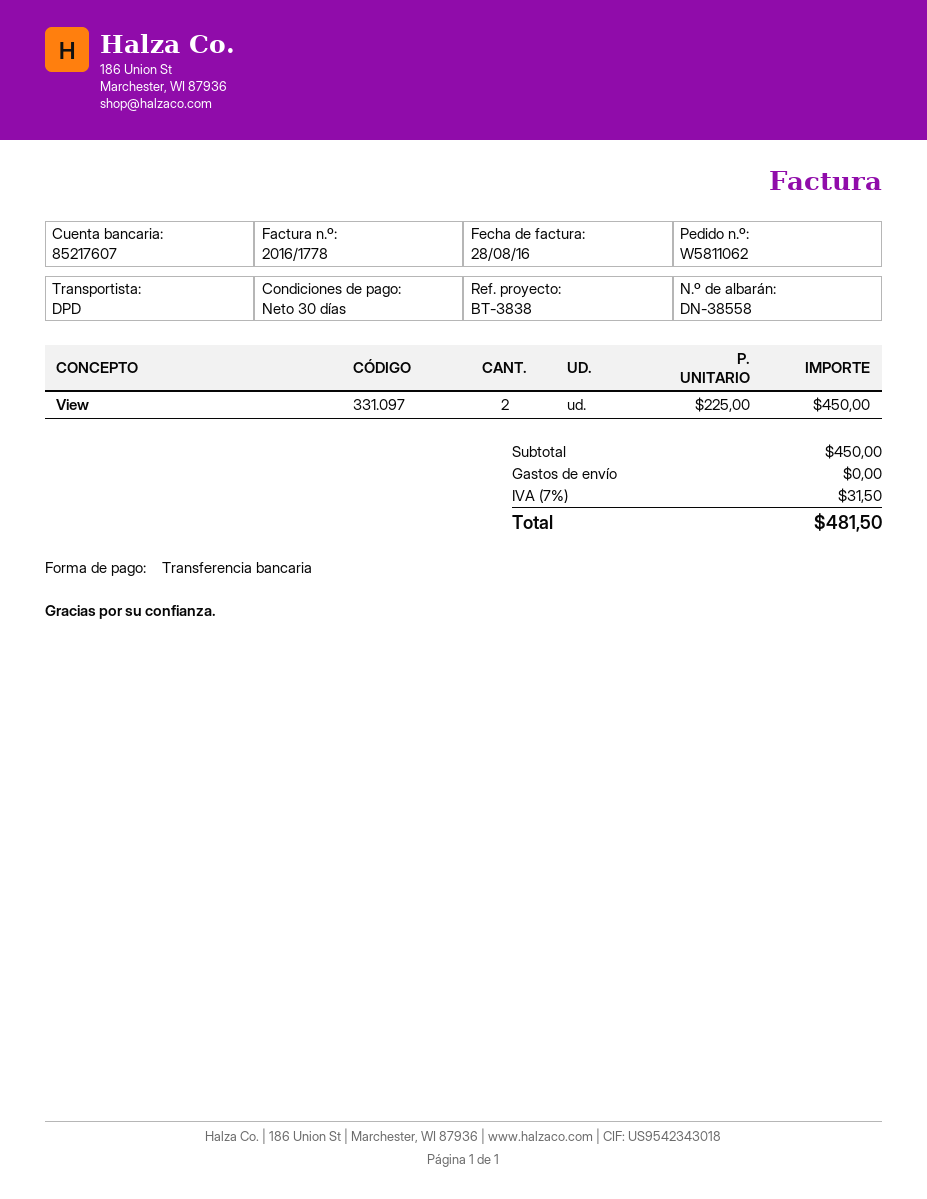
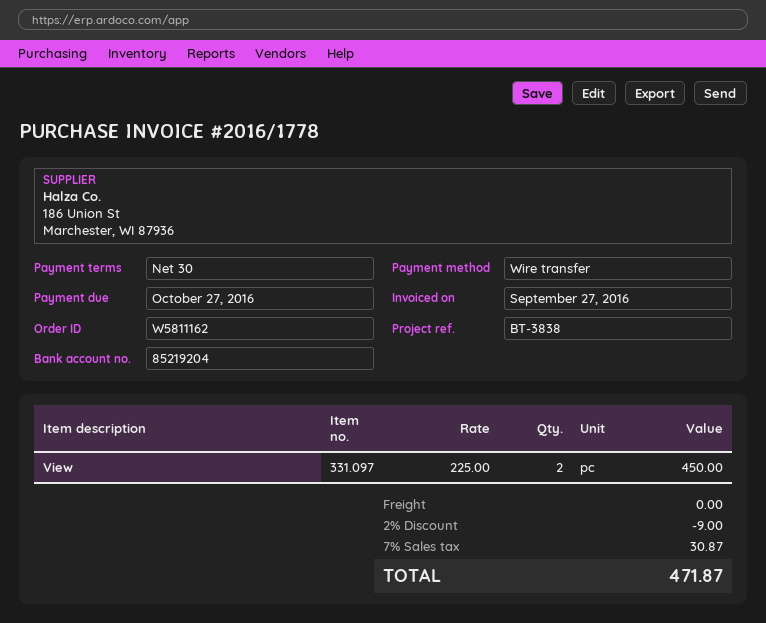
order number: W5811062 -> W5811162
invoice date: 2016-08-28 -> 2016-09-27
bank account: 85217607 -> 85219204
discount: none -> 2% = 9.00
tax: 7% = 31.50 -> 7% = 30.87
total: 481.50 -> 471.87

